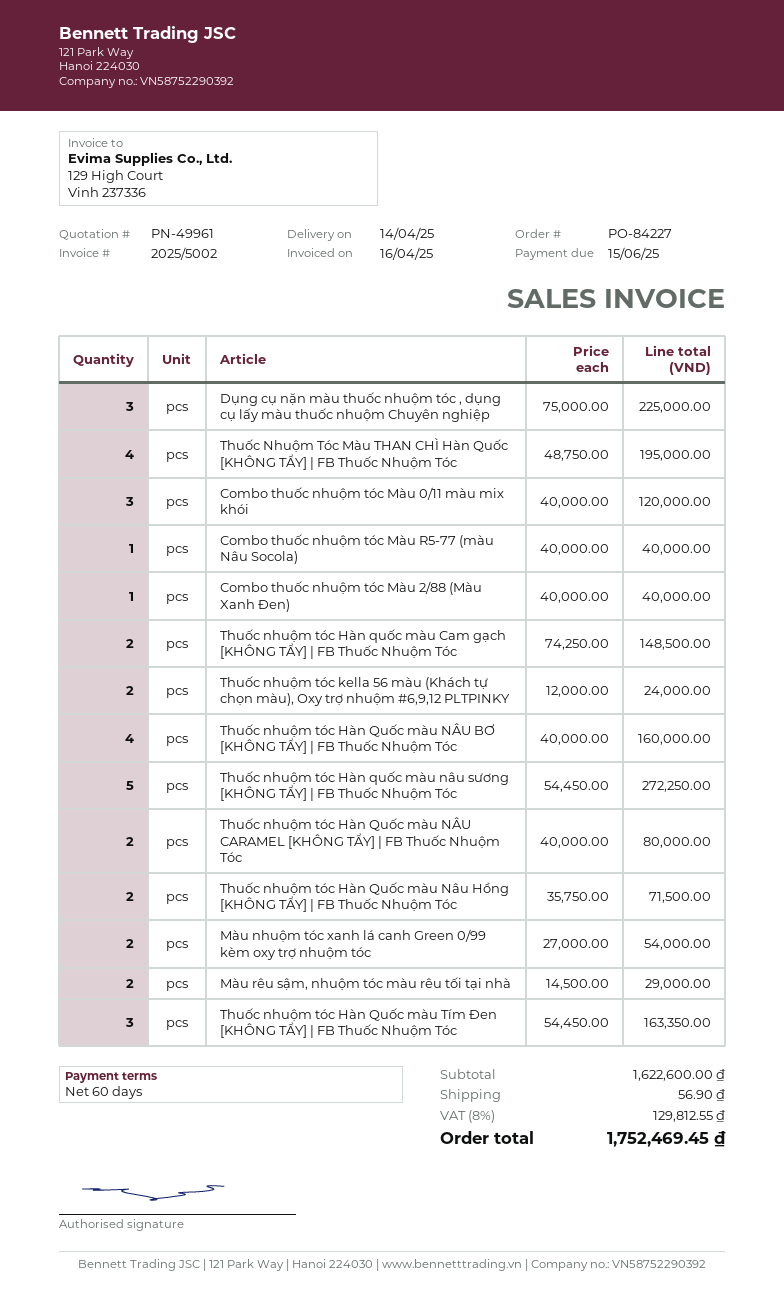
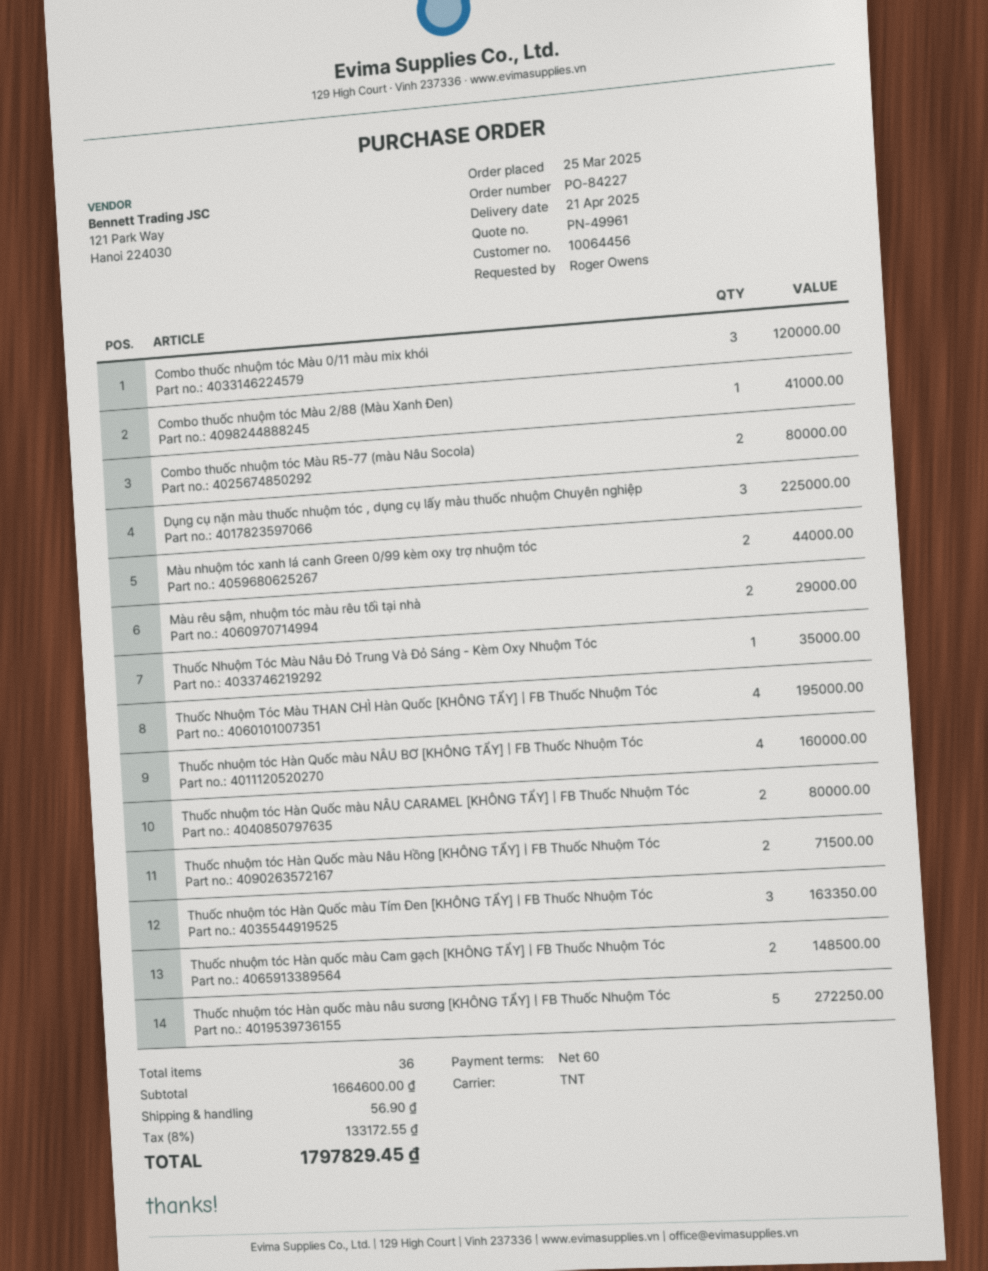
delivery date: 2025-04-14 -> 2025-04-21
Combo thuốc nhuộm tóc Màu R5-77 (màu Nâu Socola): 1 for 40000.00 -> 2 for 80000.00
Combo thuốc nhuộm tóc Màu 2/88 (Màu Xanh Đen): 1 for 40000.00 -> 1 for 41000.00
Thuốc nhuộm tóc kella 56 màu (Khách tự chọn màu), Oxy trợ nhuộm #6,9,12 PLTPINKY: 2 for 24000.00 -> none
Màu nhuộm tóc xanh lá canh Green 0/99 kèm oxy trợ nhuộm tóc: 2 for 54000.00 -> 2 for 44000.00
Thuốc Nhuộm Tóc Màu Nâu Đỏ Trung Và Đỏ Sáng - Kèm Oxy Nhuộm Tóc: none -> 1 for 35000.00
subtotal: 1622600.00 -> 1664600.00
tax: 8% = 129812.55 -> 8% = 133172.55
total: 1752469.45 -> 1797829.45

